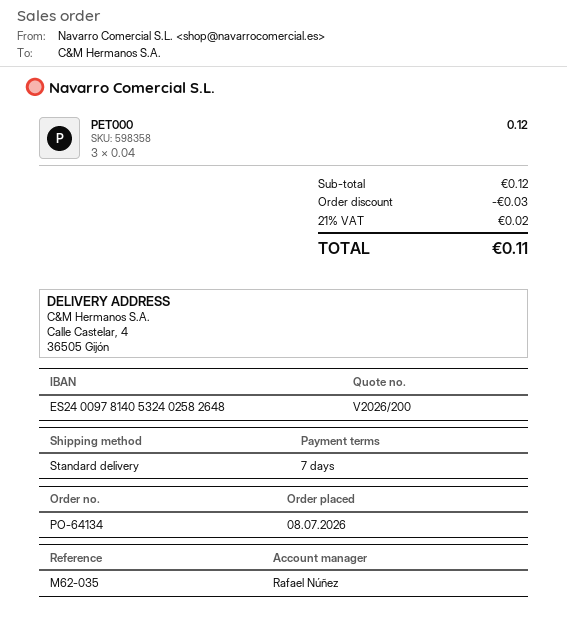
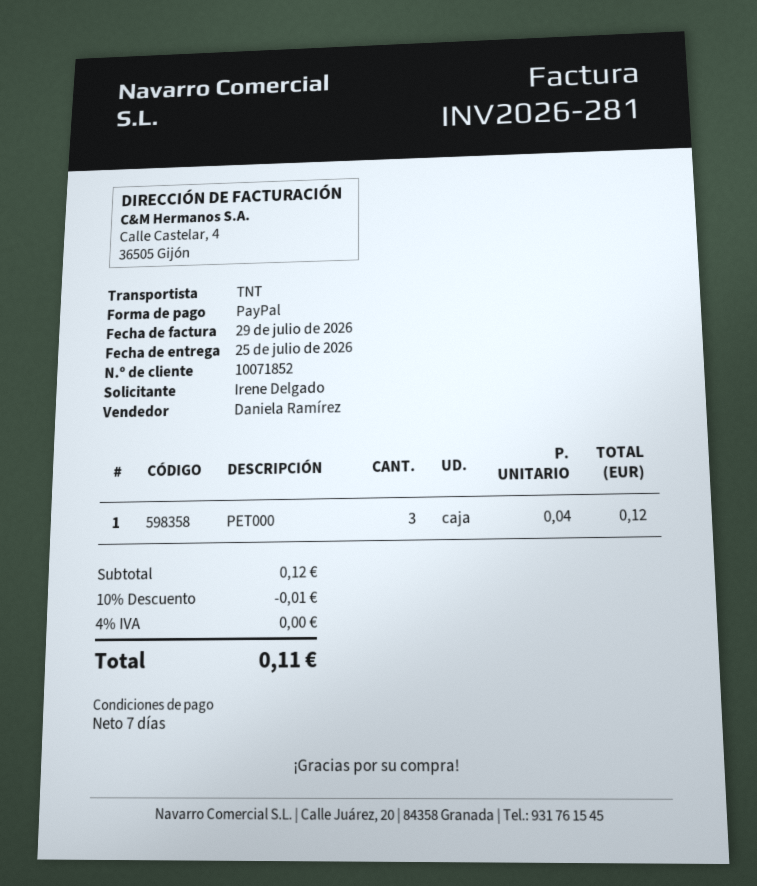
sales rep: Rafael Núñez -> Daniela Ramírez
shipping method: standard -> TNT
discount: 0.03 -> 0.01
tax: 21% = 0.02 -> 4% = 0.00

